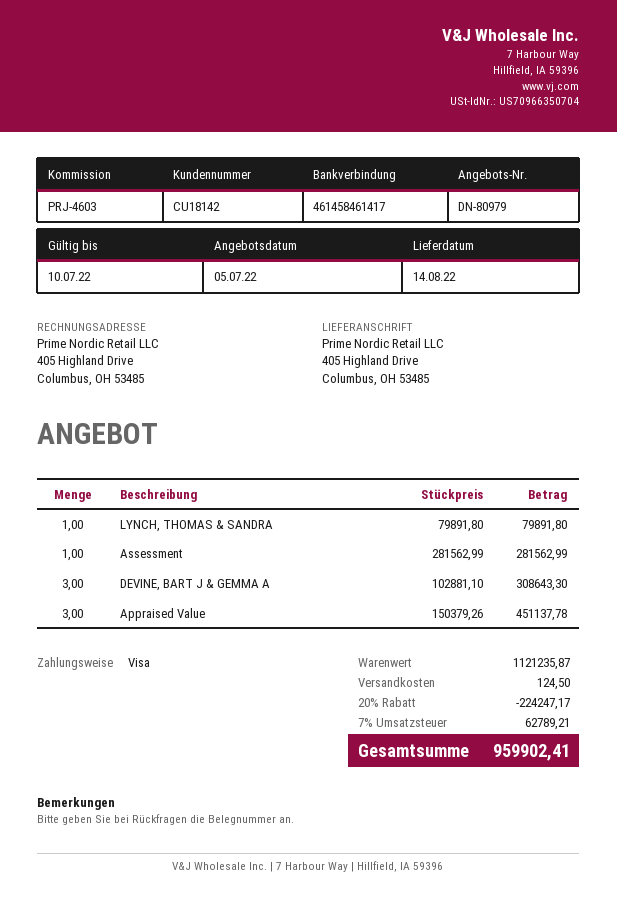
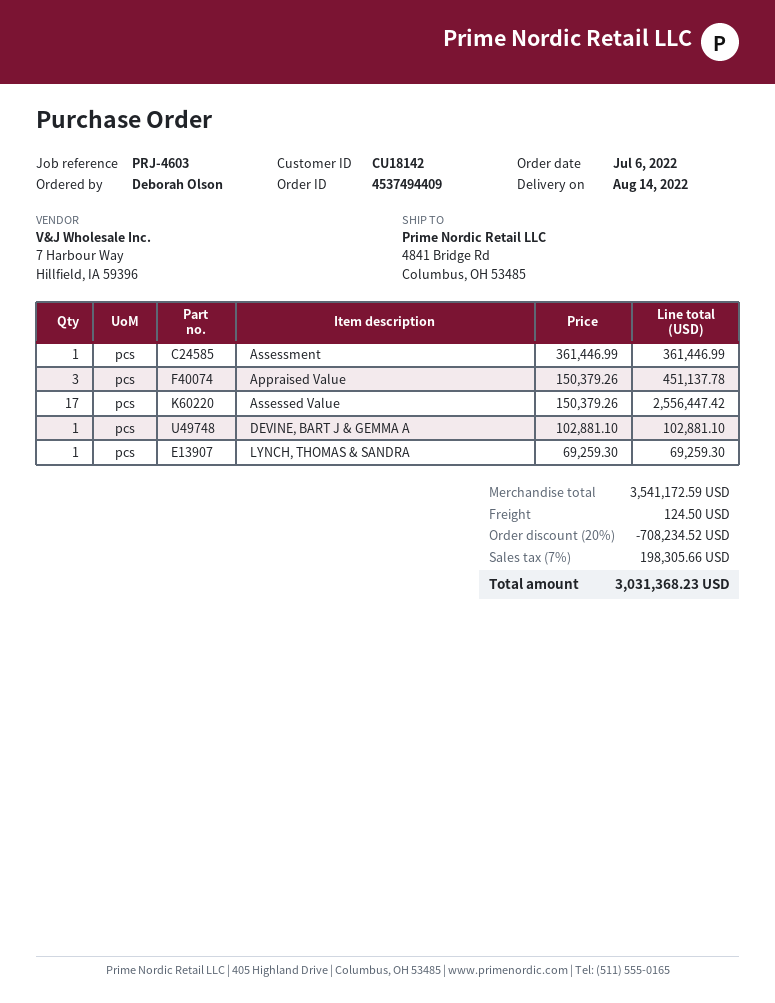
ship to: 405 Highland Drive, Columbus, OH 53485 -> 4841 Bridge Rd, Columbus, OH 53485
LYNCH, THOMAS & SANDRA: 1 x 79891.80 = 79891.80 -> 1 x 69259.30 = 69259.30
Assessment: 1 x 281562.99 = 281562.99 -> 1 x 361446.99 = 361446.99
DEVINE, BART J & GEMMA A: 3 x 102881.10 = 308643.30 -> 1 x 102881.10 = 102881.10
Assessed Value: none -> 17 x 150379.26 = 2556447.42
subtotal: 1121235.87 -> 3541172.59
discount: 20% = 224247.17 -> 20% = 708234.52
tax: 7% = 62789.21 -> 7% = 198305.66
total: 959902.41 -> 3031368.23

